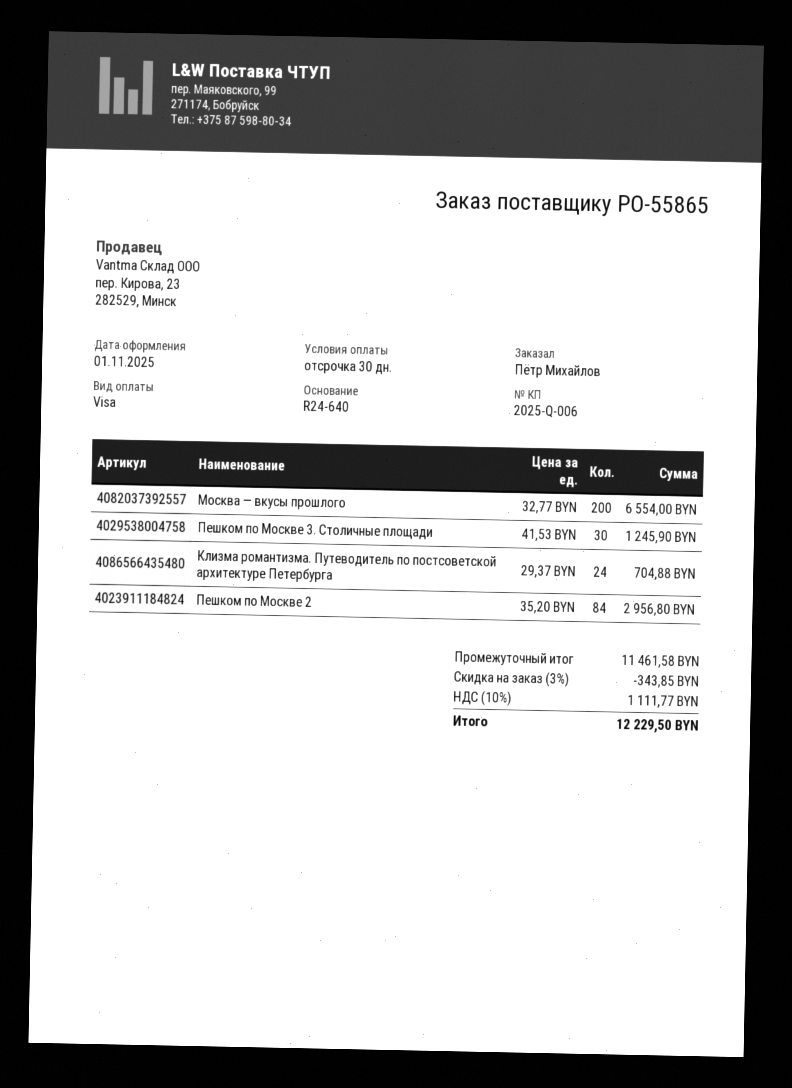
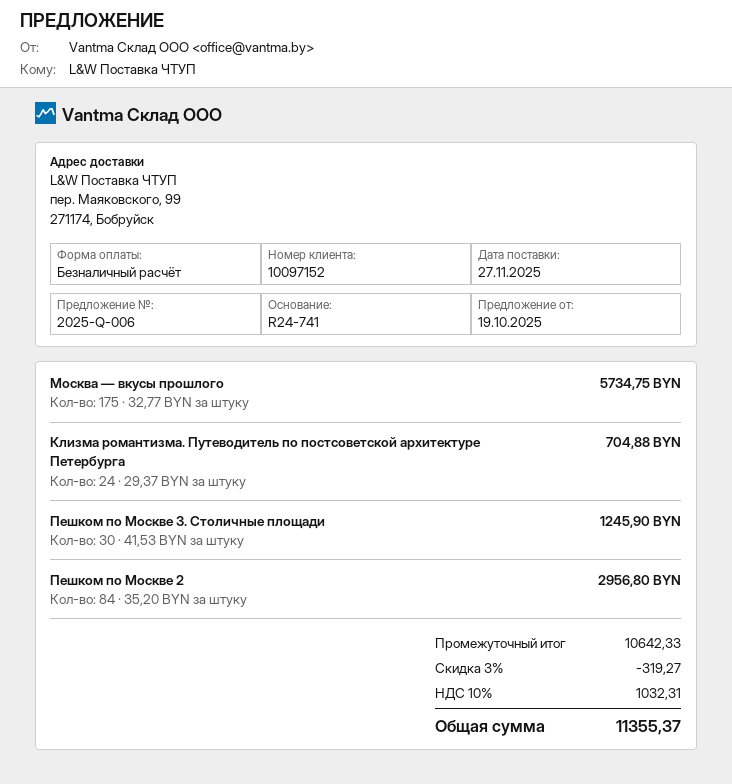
reference: R24-640 -> R24-741
payment method: Visa -> bank transfer
Москва — вкусы прошлого: 200 x 32.77 = 6554.00 -> 175 x 32.77 = 5734.75
subtotal: 11461.58 -> 10642.33
discount: 3% = 343.85 -> 3% = 319.27
tax: 10% = 1111.77 -> 10% = 1032.31
total: 12229.50 -> 11355.37

